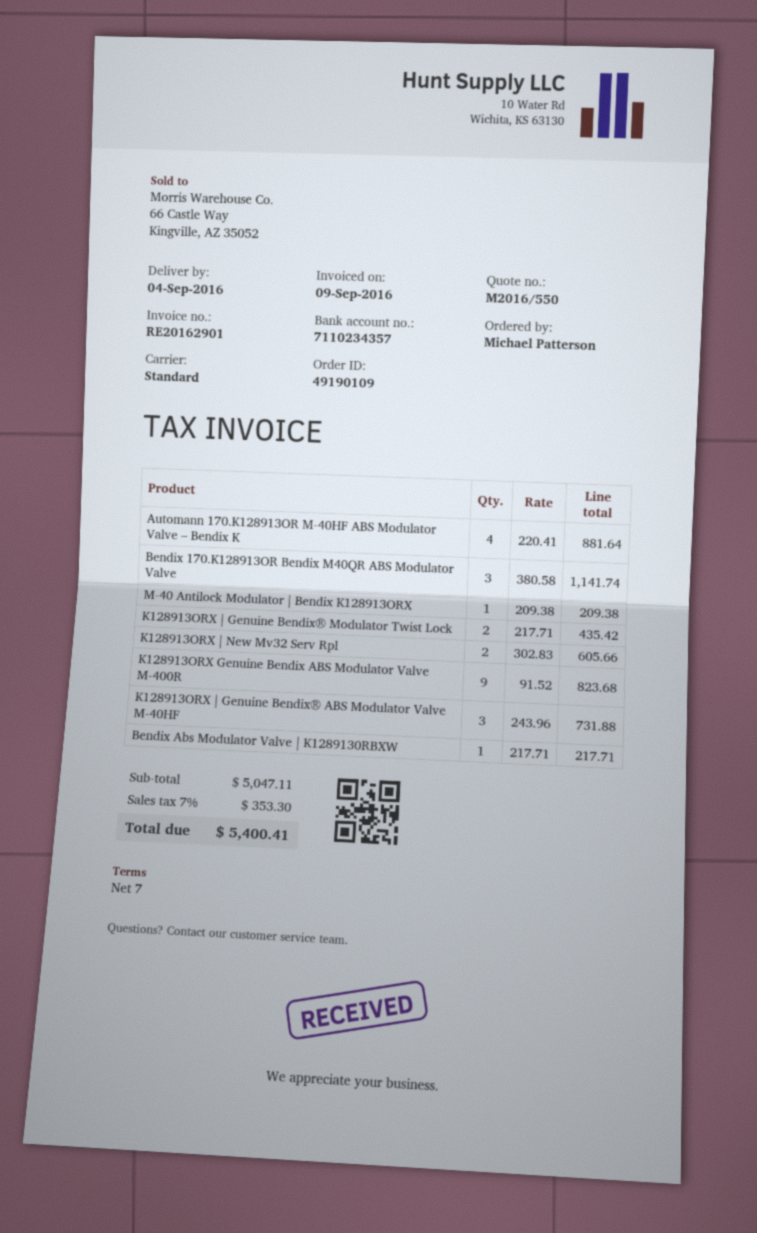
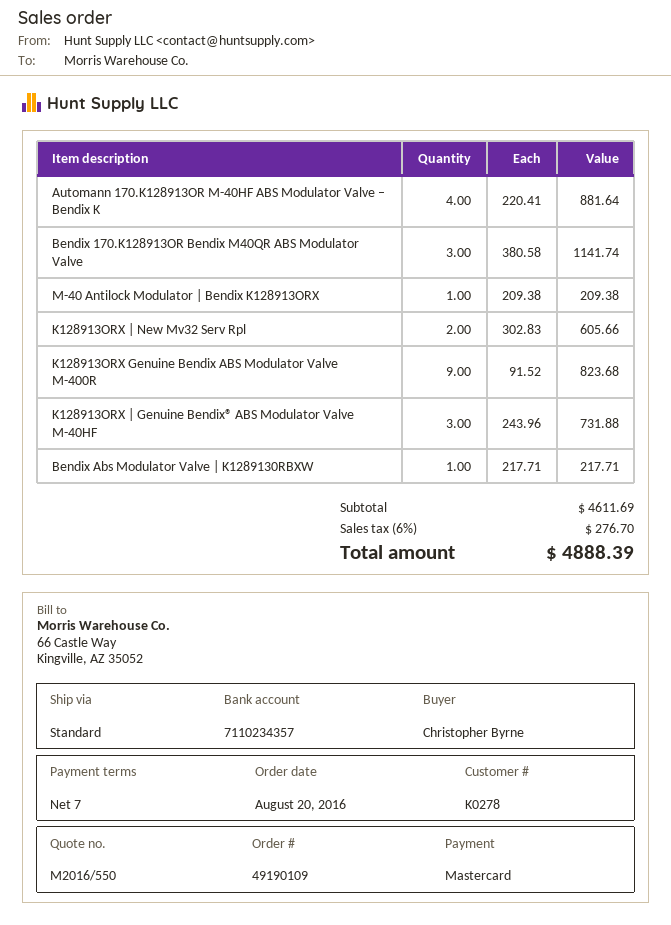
ordered by: Michael Patterson -> Christopher Byrne
K128913ORX | Genuine Bendix® Modulator Twist Lock: 2 x 217.71 = 435.42 -> none
subtotal: 5047.11 -> 4611.69
tax: 7% = 353.30 -> 6% = 276.70
total: 5400.41 -> 4888.39

